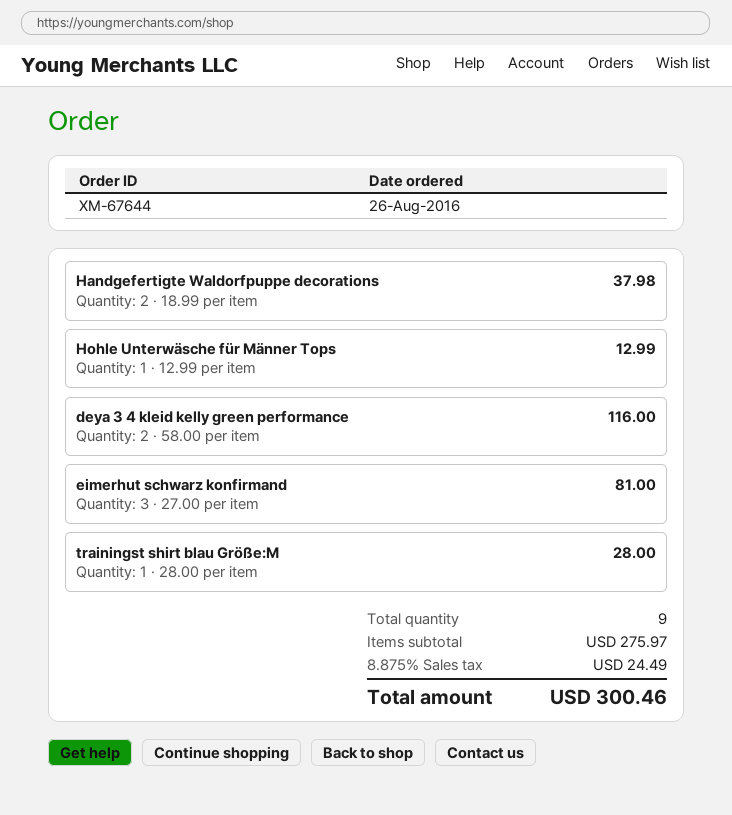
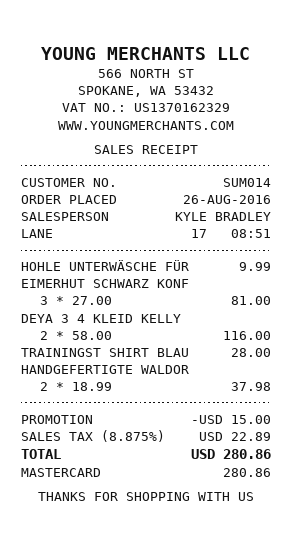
Hohle Unterwäsche für Männer Tops: 1 x 12.99 = 12.99 -> 1 x 9.99 = 9.99
discount: none -> 15.00
tax: 8.875% = 24.49 -> 8.875% = 22.89
total: 300.46 -> 280.86

